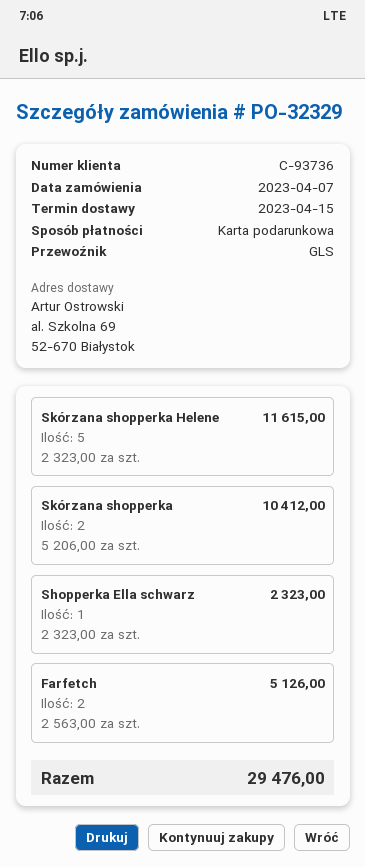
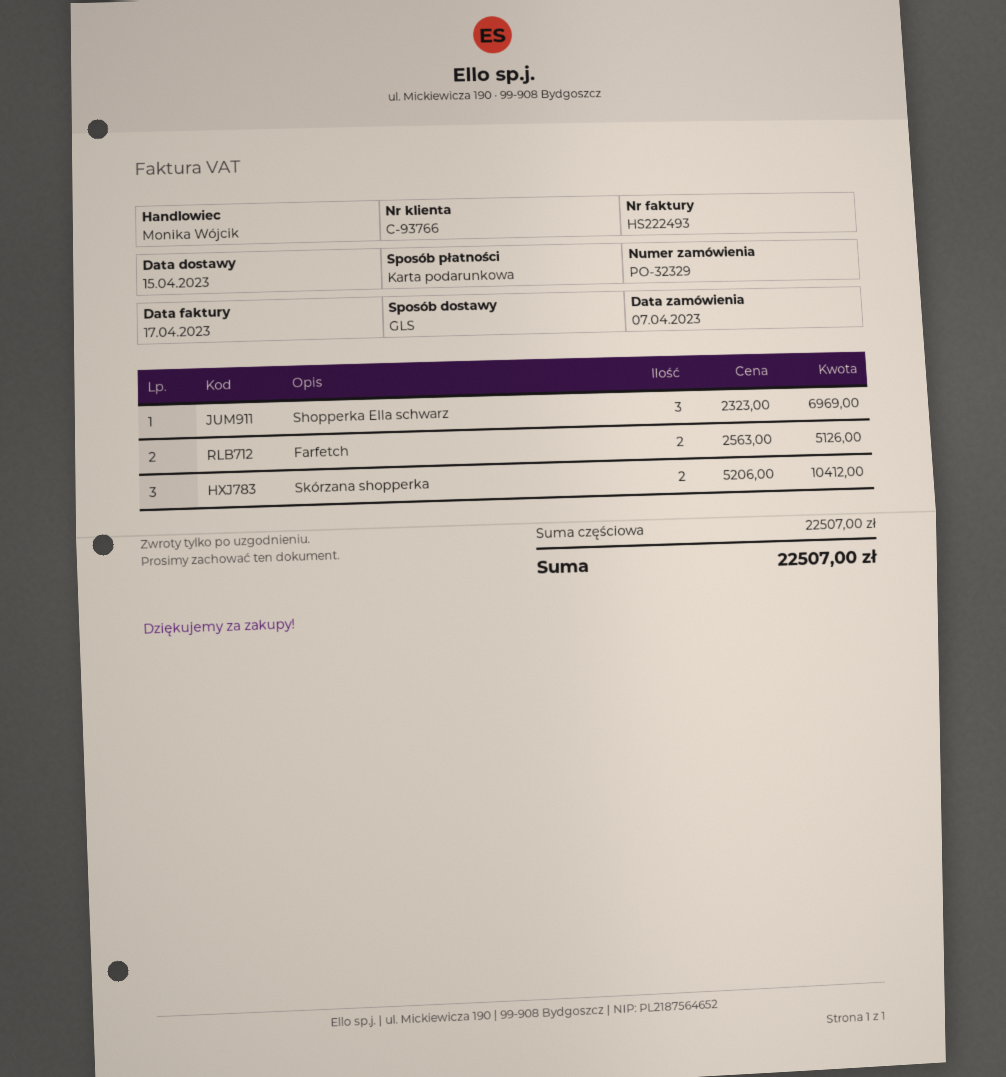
customer number: C-93736 -> C-93766
Skórzana shopperka Helene: 5 x 2323.00 = 11615.00 -> none
Shopperka Ella schwarz: 1 x 2323.00 = 2323.00 -> 3 x 2323.00 = 6969.00
total: 29476.00 -> 22507.00

